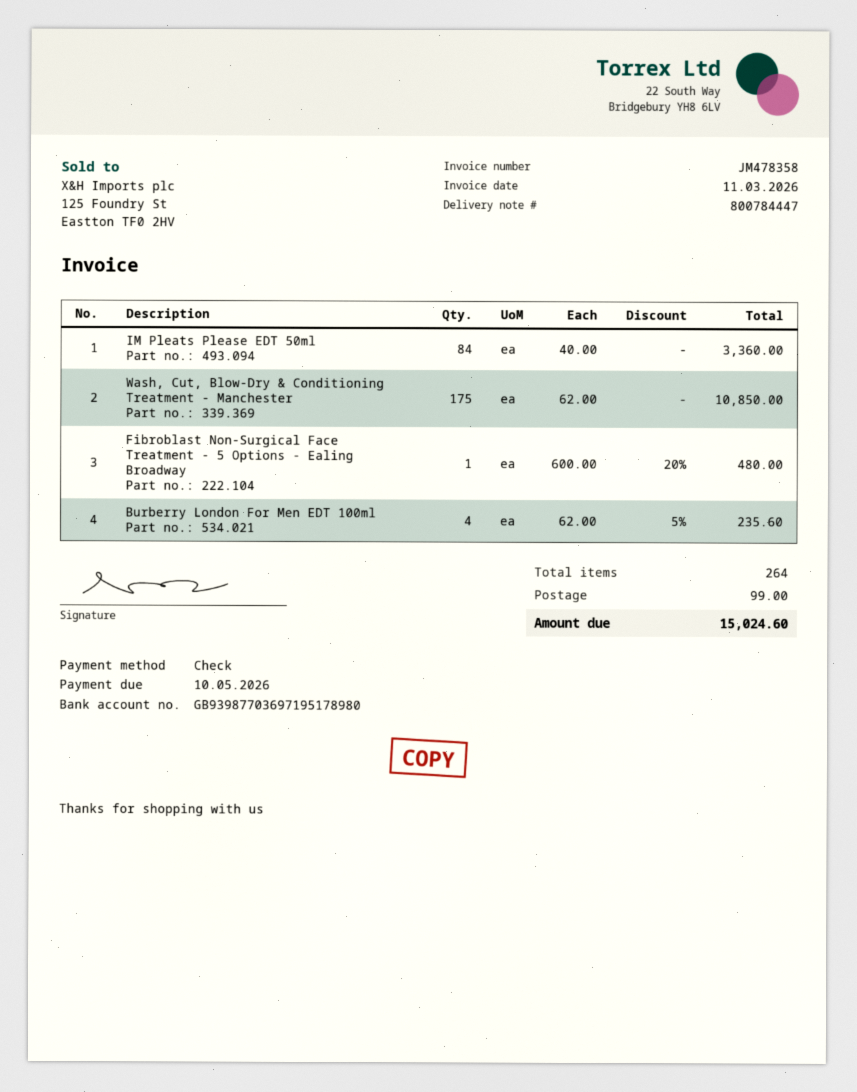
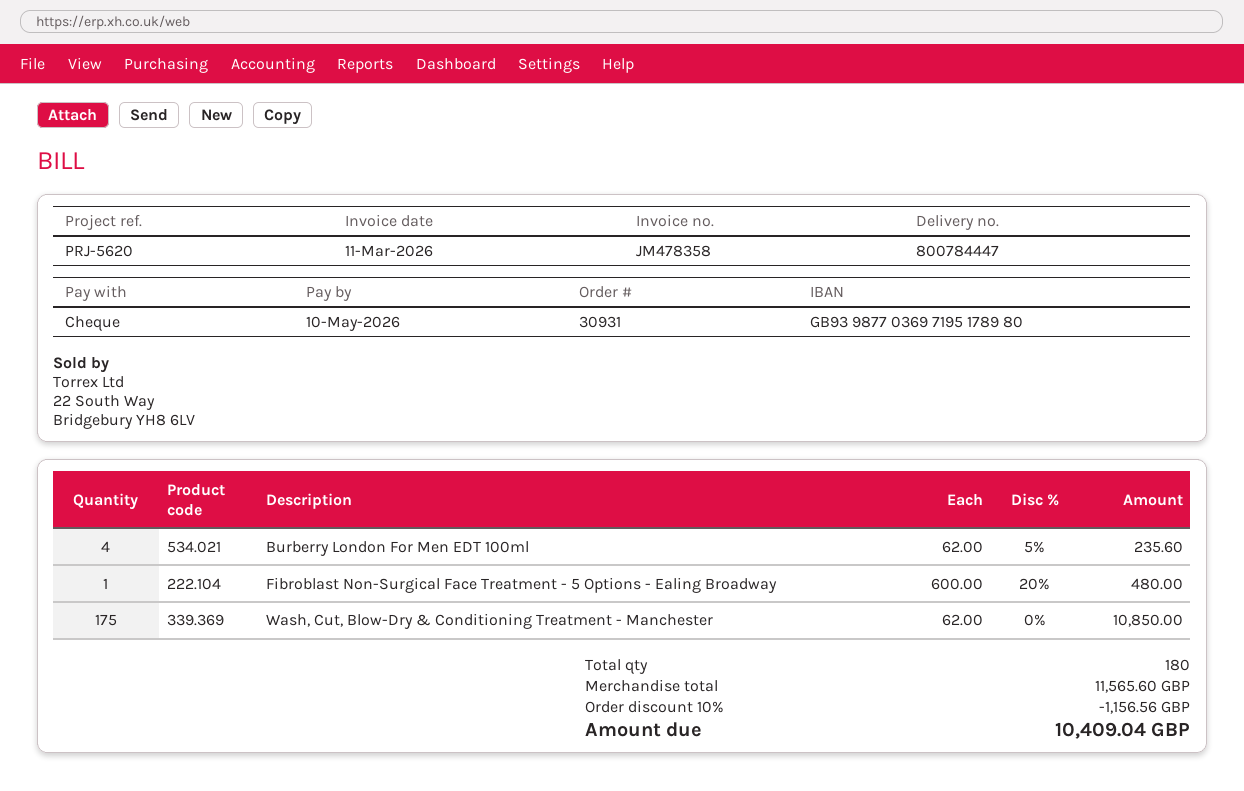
IM Pleats Please EDT 50ml: 84 x 40.00 = 3360.00 -> none
total quantity: 264 -> 180
discount: none -> 10% = 1156.56
shipping: 99.00 -> none
total: 15024.60 -> 10409.04

